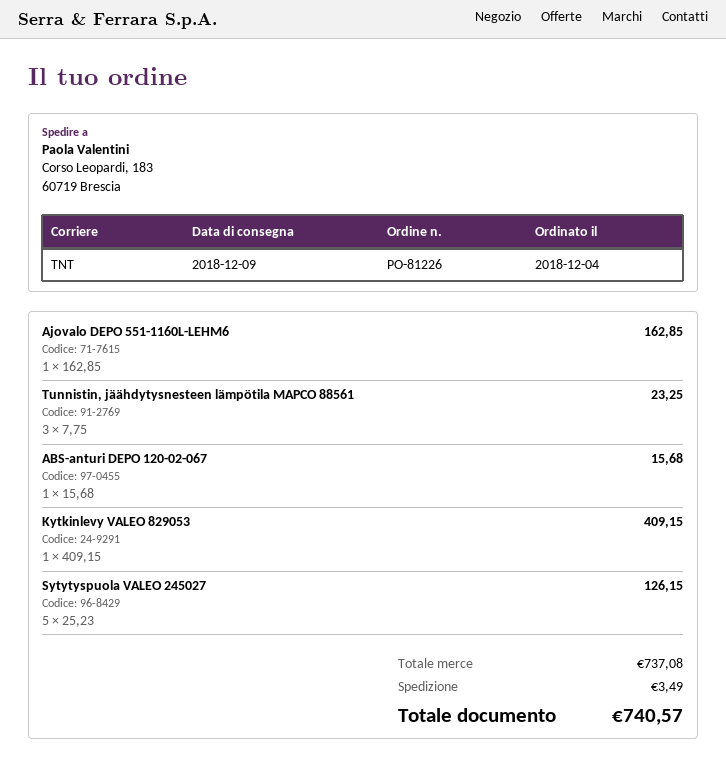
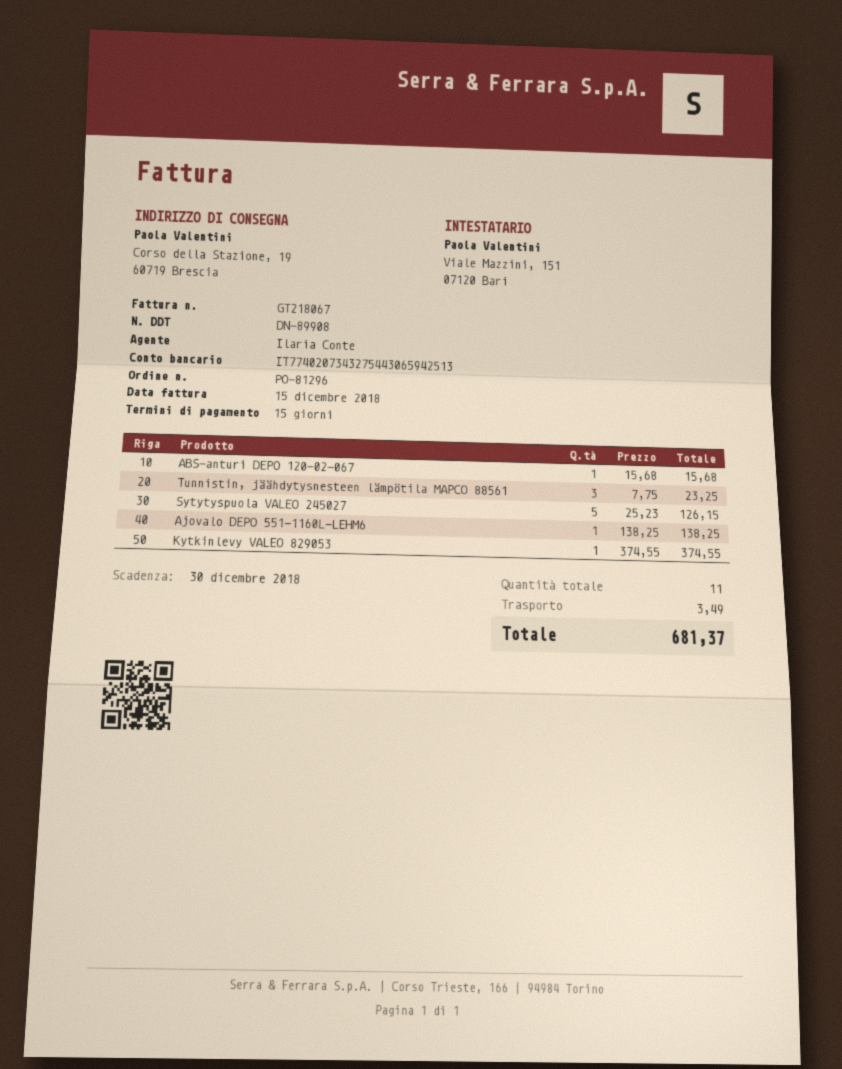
order number: PO-81226 -> PO-81296
ship to: Corso Leopardi, 183, 60719 Brescia -> Corso della Stazione, 19, 60719 Brescia
Ajovalo DEPO 551-1160L-LEHM6: 1 x 162.85 = 162.85 -> 1 x 138.25 = 138.25
Kytkinlevy VALEO 829053: 1 x 409.15 = 409.15 -> 1 x 374.55 = 374.55
total: 740.57 -> 681.37

